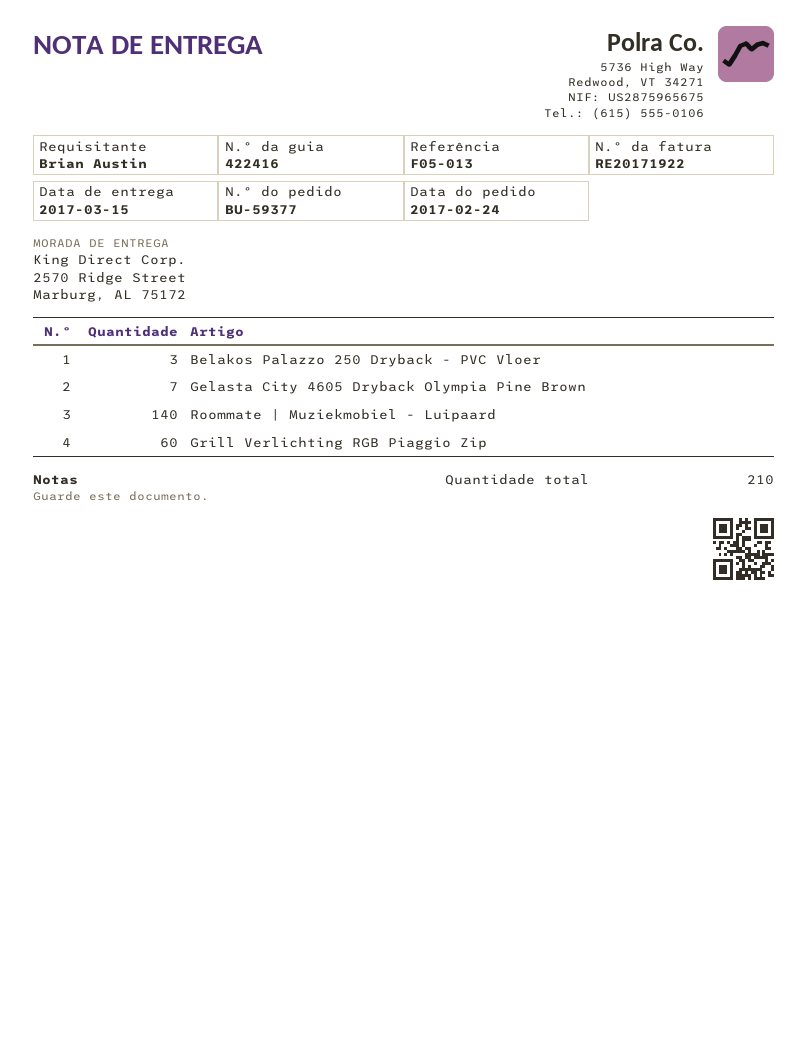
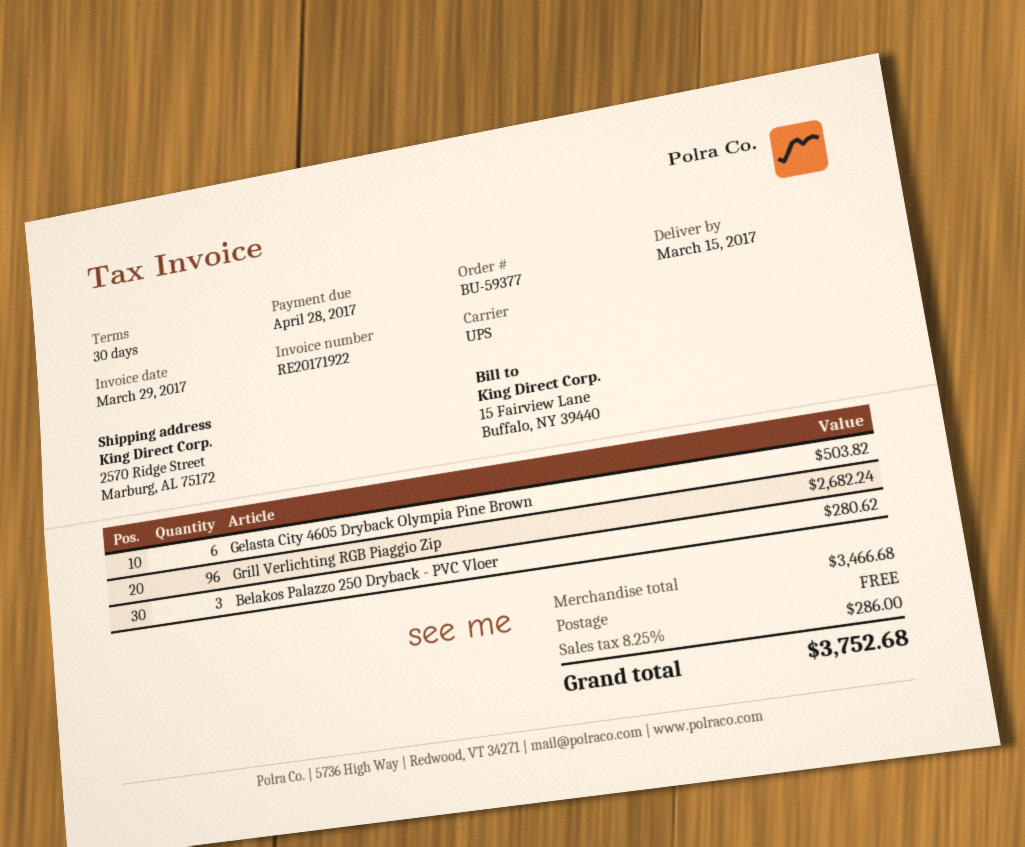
Gelasta City 4605 Dryback Olympia Pine Brown: 7 -> 6
Roommate | Muziekmobiel - Luipaard: 140 -> none
Grill Verlichting RGB Piaggio Zip: 60 -> 96

